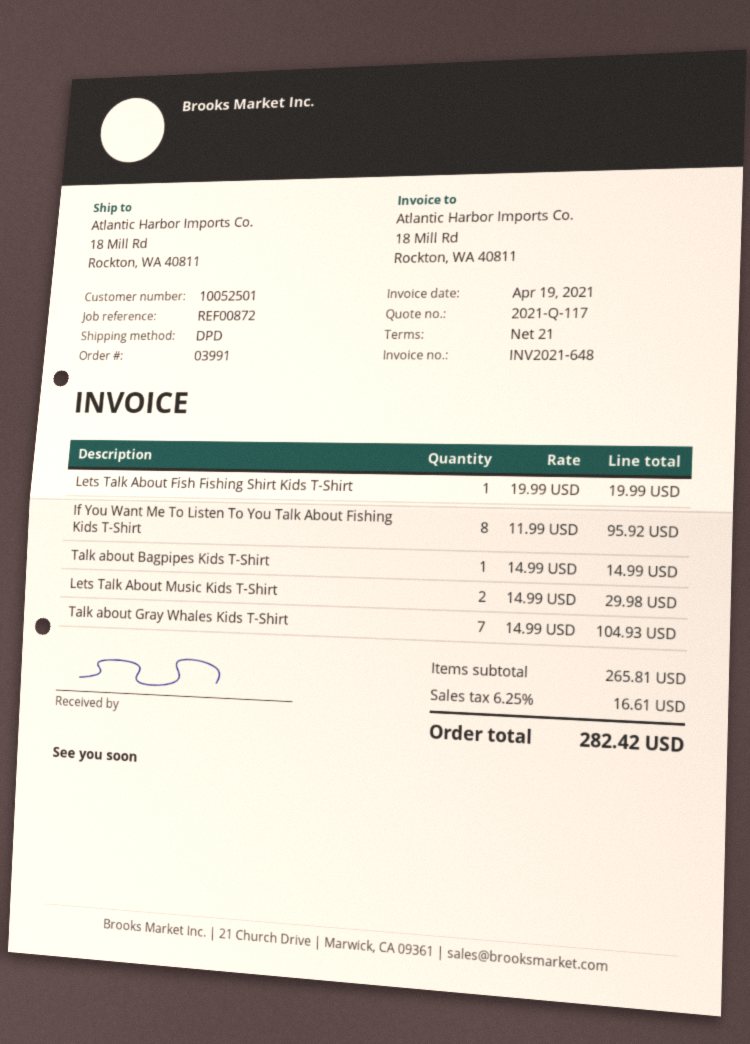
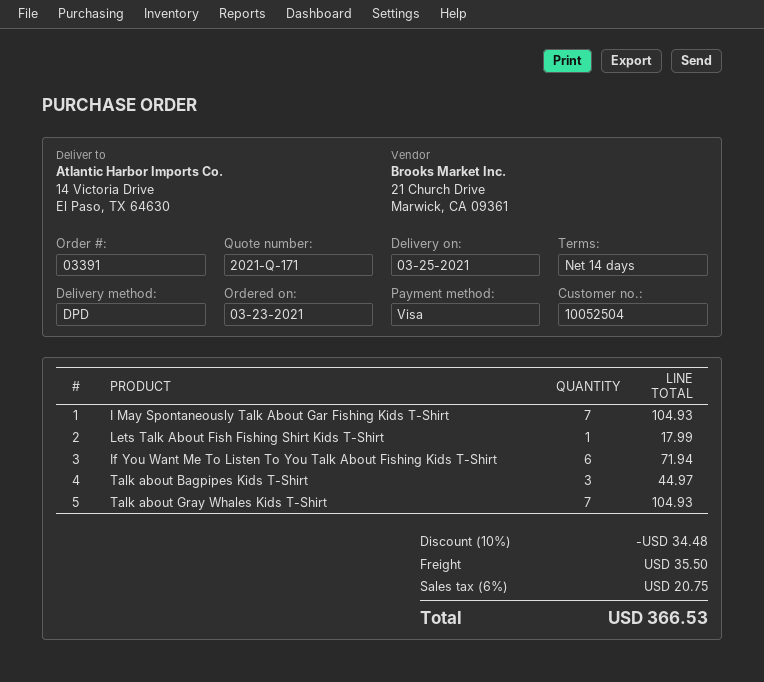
quote number: 2021-Q-117 -> 2021-Q-171
order number: 03991 -> 03391
payment terms: 21 days -> 14 days
customer number: 10052501 -> 10052504
ship to: 18 Mill Rd, Rockton, WA 40811 -> 14 Victoria Drive, El Paso, TX 64630
Lets Talk About Fish Fishing Shirt Kids T-Shirt: 1 for 19.99 -> 1 for 17.99
If You Want Me To Listen To You Talk About Fishing Kids T-Shirt: 8 for 95.92 -> 6 for 71.94
Talk about Bagpipes Kids T-Shirt: 1 for 14.99 -> 3 for 44.97
Lets Talk About Music Kids T-Shirt: 2 for 29.98 -> none
I May Spontaneously Talk About Gar Fishing Kids T-Shirt: none -> 7 for 104.93
discount: none -> 10% = 34.48
shipping: none -> 35.50
tax: 6.25% = 16.61 -> 6% = 20.75
total: 282.42 -> 366.53

